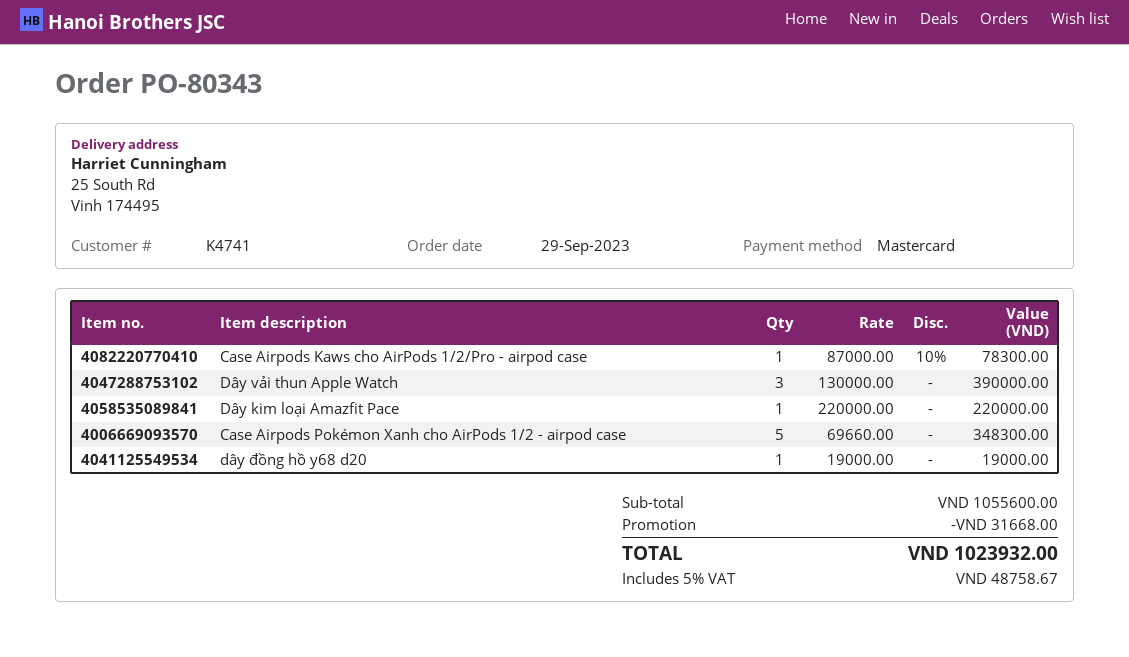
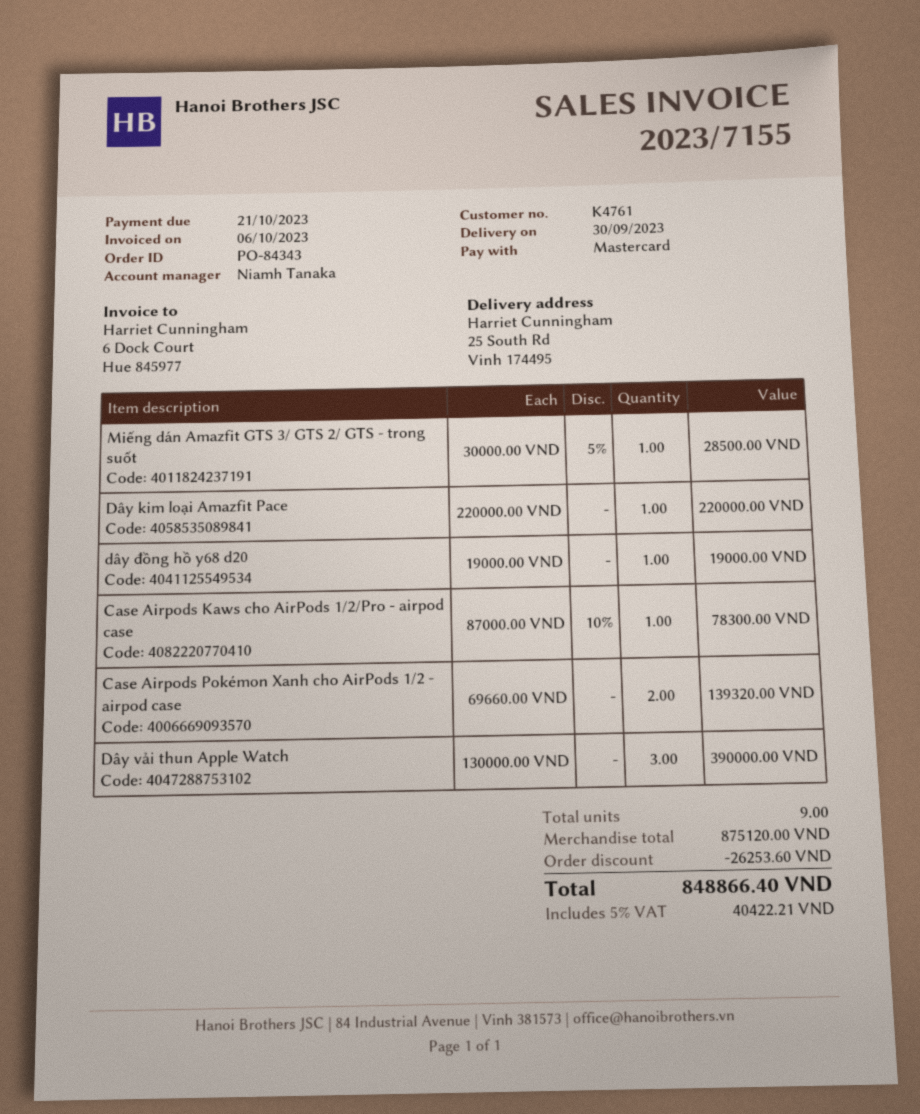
order number: PO-80343 -> PO-84343
customer number: K4741 -> K4761
Case Airpods Pokémon Xanh cho AirPods 1/2 - airpod case: 5 x 69660.00 = 348300.00 -> 2 x 69660.00 = 139320.00
Miếng dán Amazfit GTS 3/ GTS 2/ GTS - trong suốt: none -> 1 x 30000.00 - 5% = 28500.00
subtotal: 1055600.00 -> 875120.00
discount: 31668.00 -> 26253.60
tax: 5% = 48758.67 -> 5% = 40422.21
total: 1023932.00 -> 848866.40

